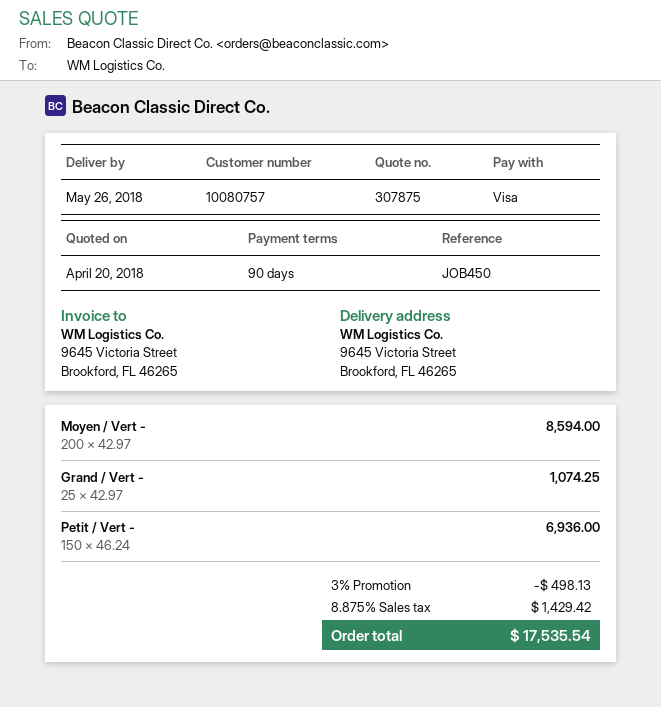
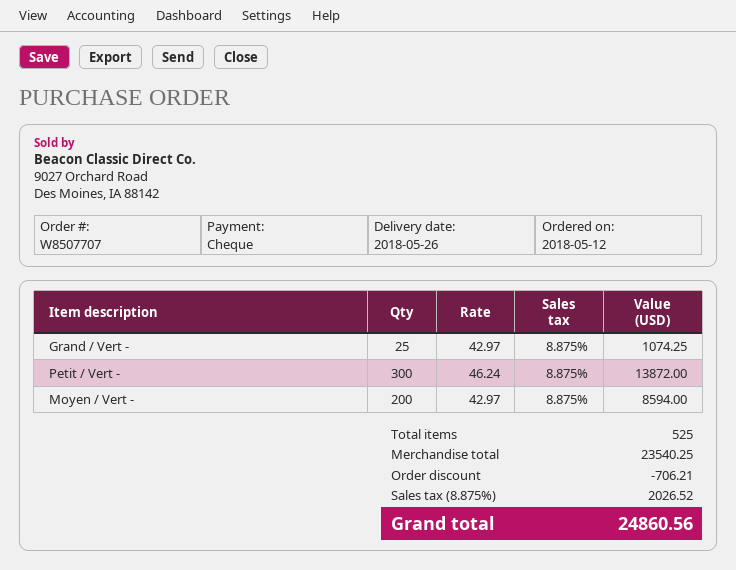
payment method: Visa -> cheque
Petit / Vert -: 150 x 46.24 = 6936.00 -> 300 x 46.24 = 13872.00
discount: 498.13 -> 706.21
tax: 8.875% = 1429.42 -> 8.875% = 2026.52
total: 17535.54 -> 24860.56

